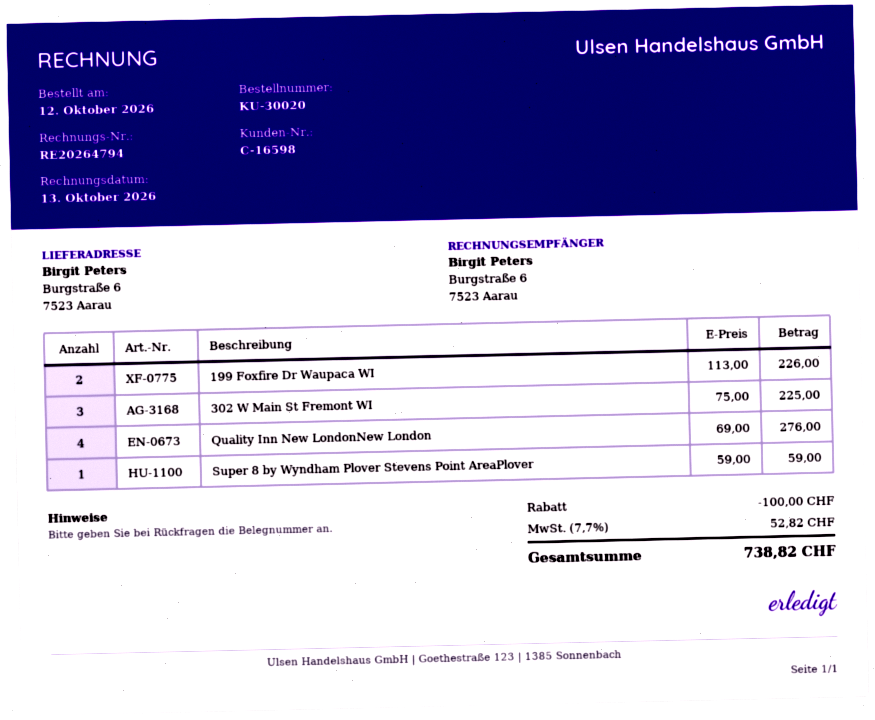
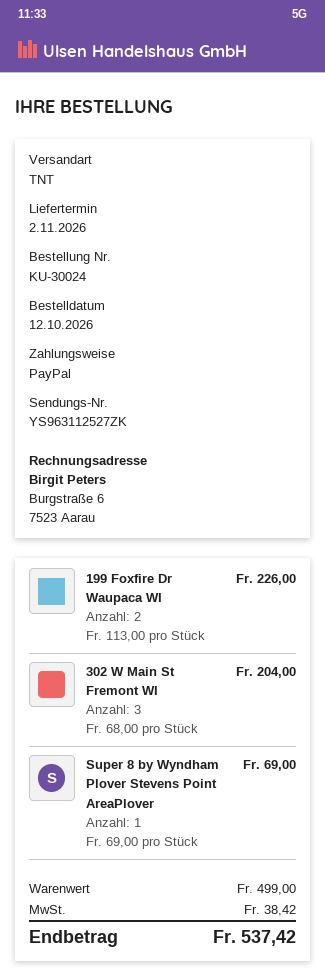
order number: KU-30020 -> KU-30024
302 W Main St Fremont WI: 3 x 75.00 = 225.00 -> 3 x 68.00 = 204.00
Quality Inn New LondonNew London: 4 x 69.00 = 276.00 -> none
Super 8 by Wyndham Plover Stevens Point AreaPlover: 1 x 59.00 = 59.00 -> 1 x 69.00 = 69.00
discount: 100.00 -> none
tax: 52.82 -> 38.42
total: 738.82 -> 537.42

